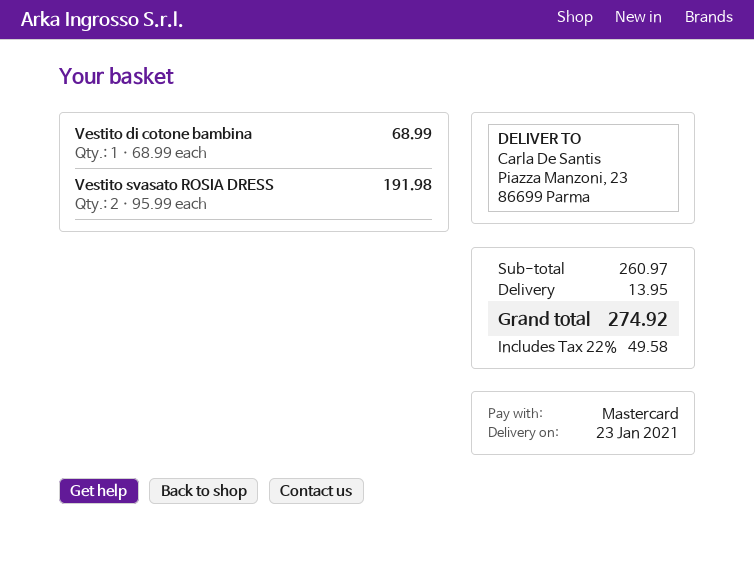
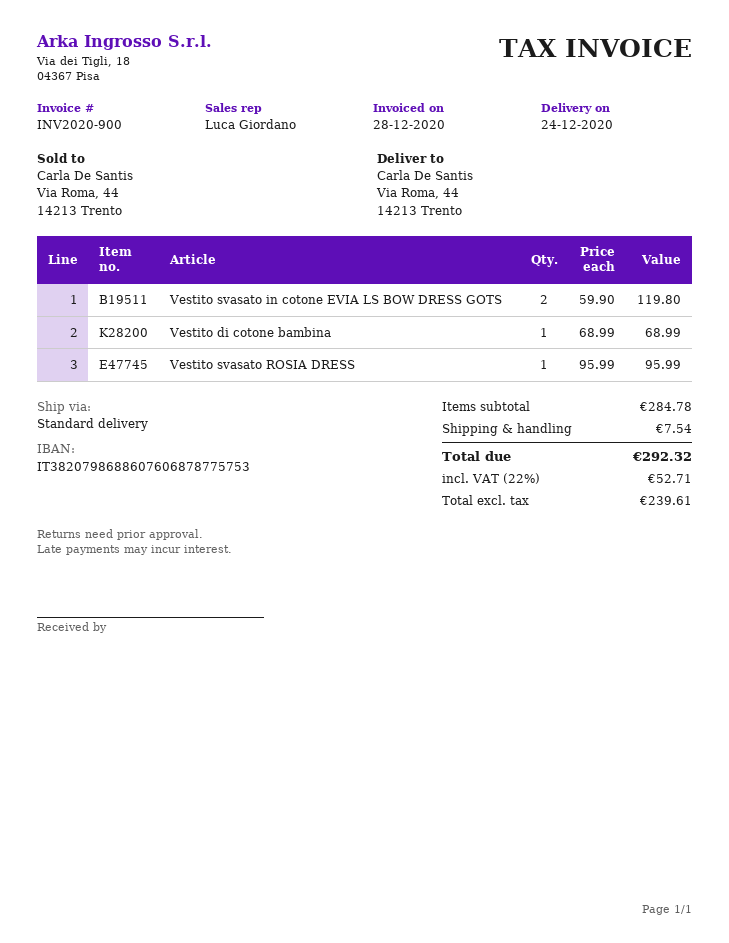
delivery date: 2021-01-23 -> 2020-12-24
ship to: Piazza Manzoni, 23, 86699 Parma -> Via Roma, 44, 14213 Trento
Vestito svasato ROSIA DRESS: 2 x 95.99 = 191.98 -> 1 x 95.99 = 95.99
Vestito svasato in cotone EVIA LS BOW DRESS GOTS: none -> 2 x 59.90 = 119.80
subtotal: 260.97 -> 284.78
shipping: 13.95 -> 7.54
tax: 22% = 49.58 -> 22% = 52.71
total: 274.92 -> 292.32

